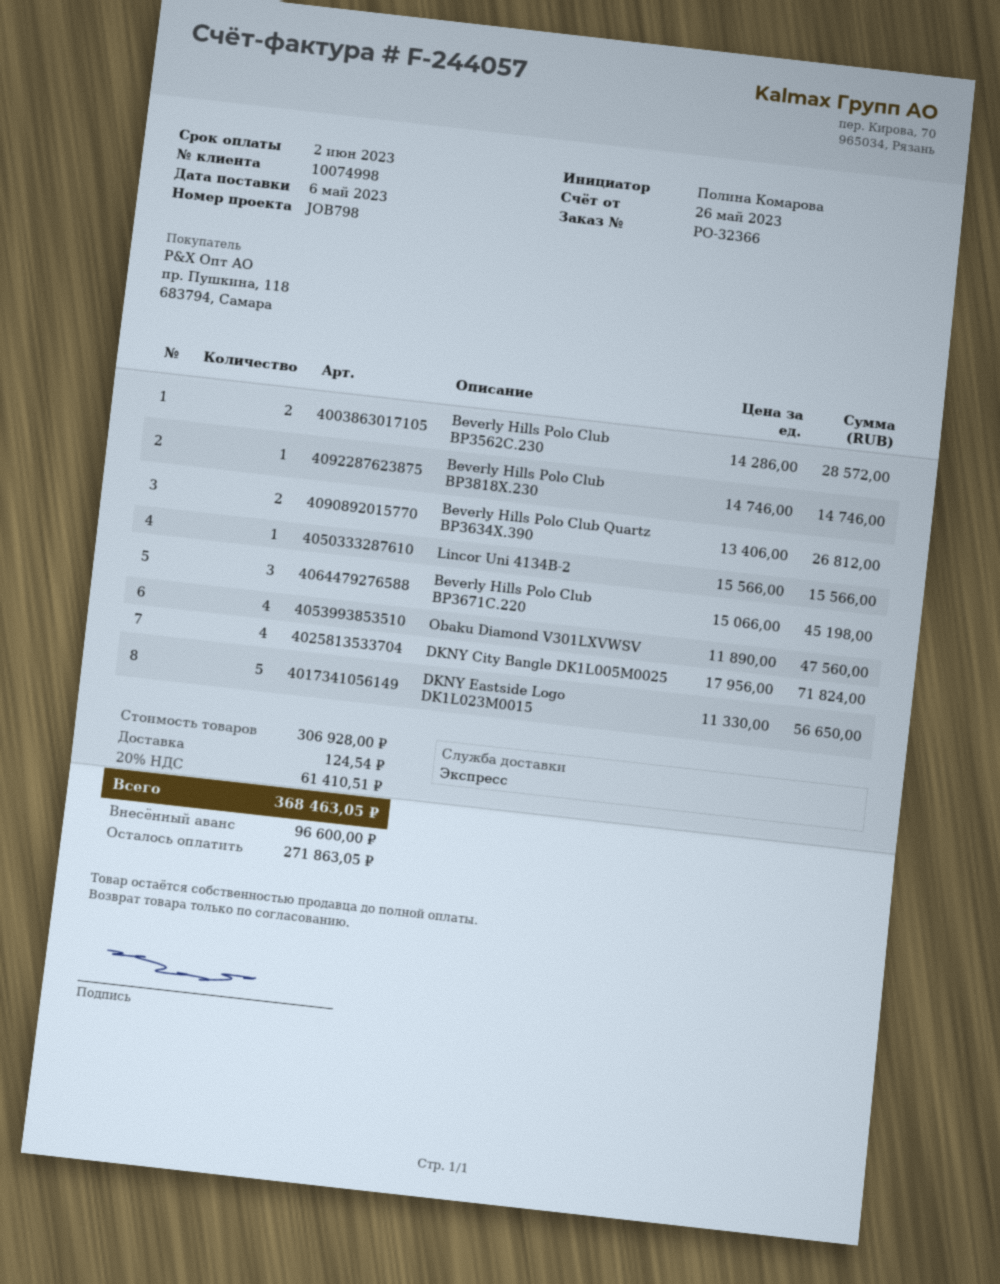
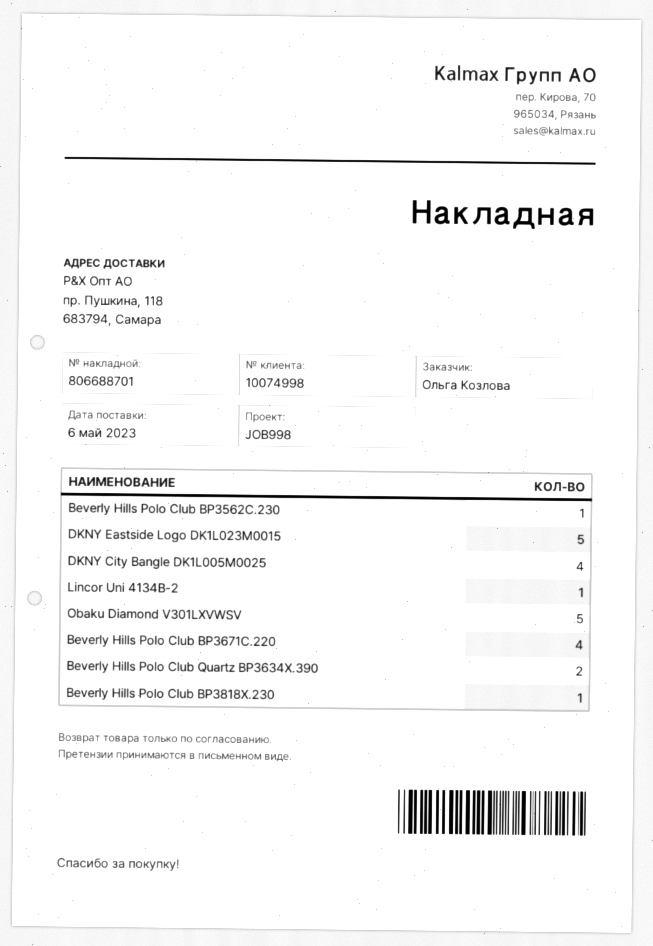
reference: JOB798 -> JOB998
ordered by: Полина Комарова -> Ольга Козлова
Beverly Hills Polo Club BP3562C.230: 2 -> 1
Beverly Hills Polo Club BP3671C.220: 3 -> 4
Obaku Diamond V301LXVWSV: 4 -> 5

